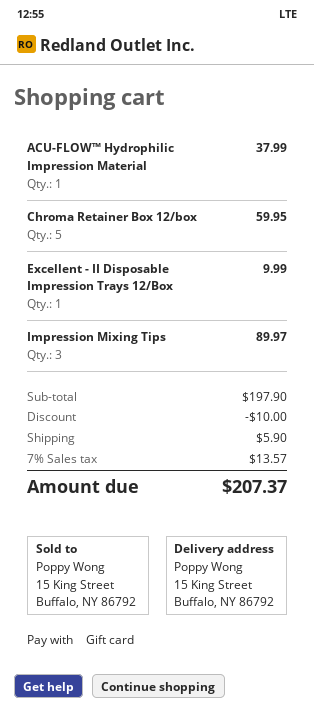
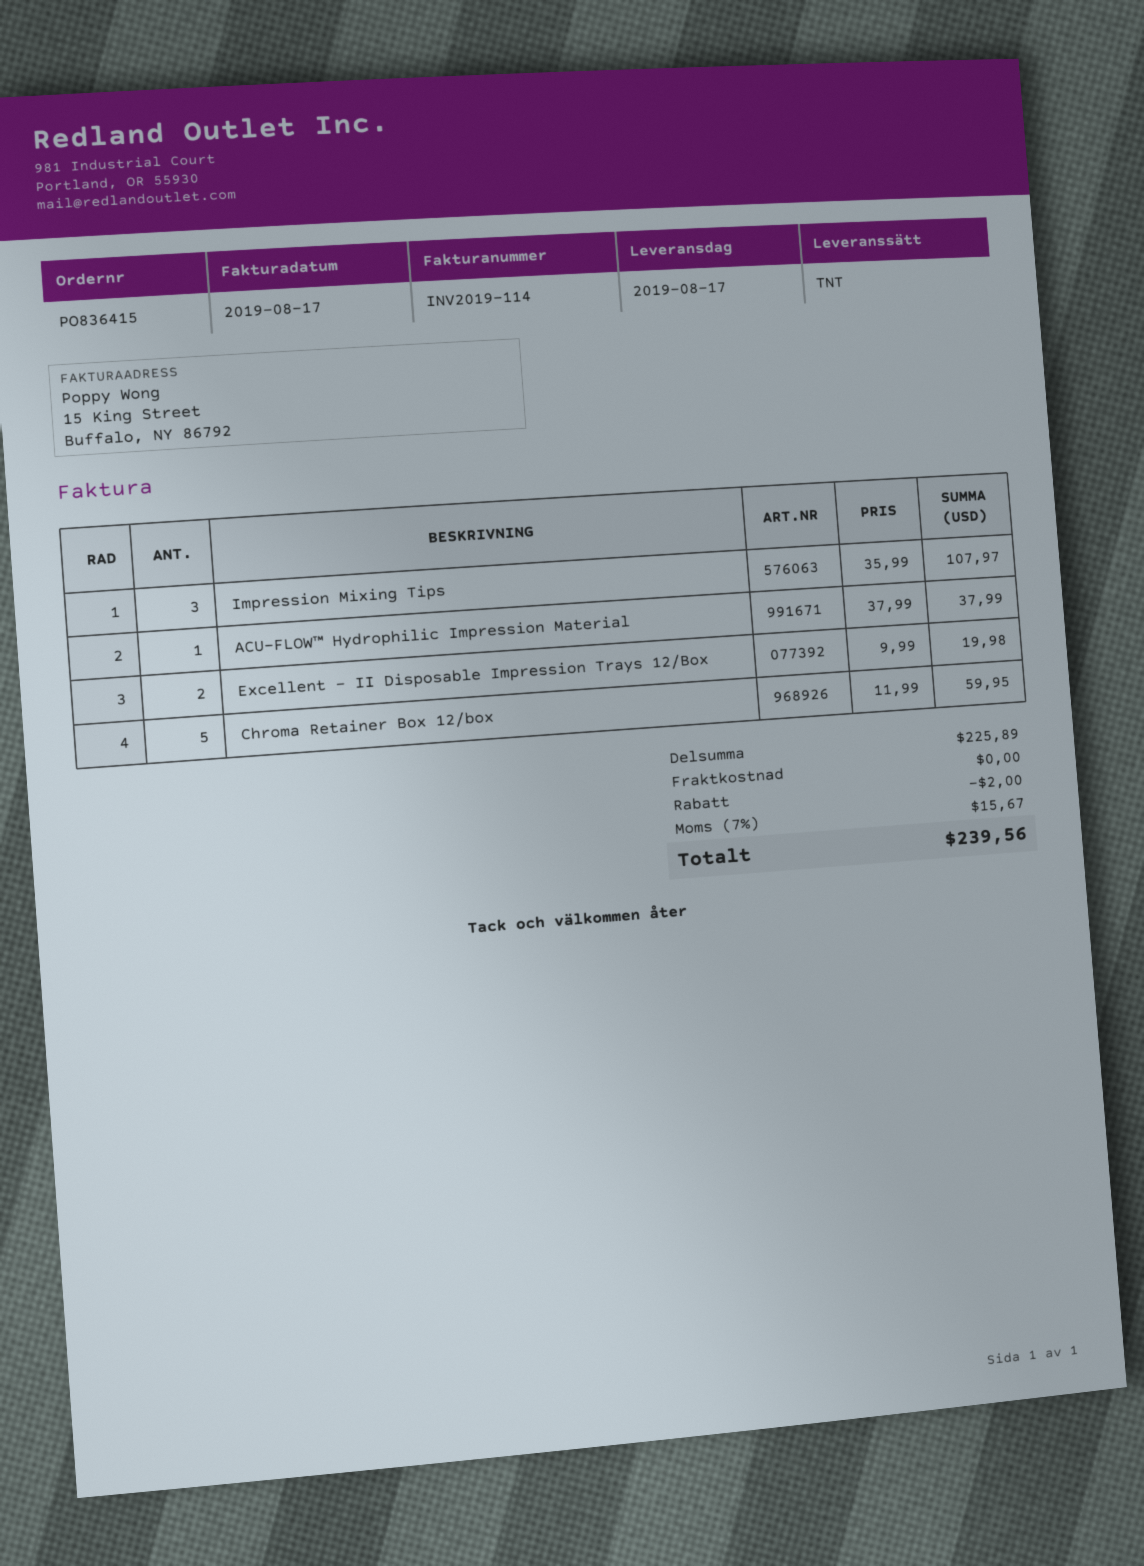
Excellent - II Disposable Impression Trays 12/Box: 1 for 9.99 -> 2 for 19.98
Impression Mixing Tips: 3 for 89.97 -> 3 for 107.97
subtotal: 197.90 -> 225.89
discount: 10.00 -> 2.00
shipping: 5.90 -> 0.00
tax: 7% = 13.57 -> 7% = 15.67
total: 207.37 -> 239.56

